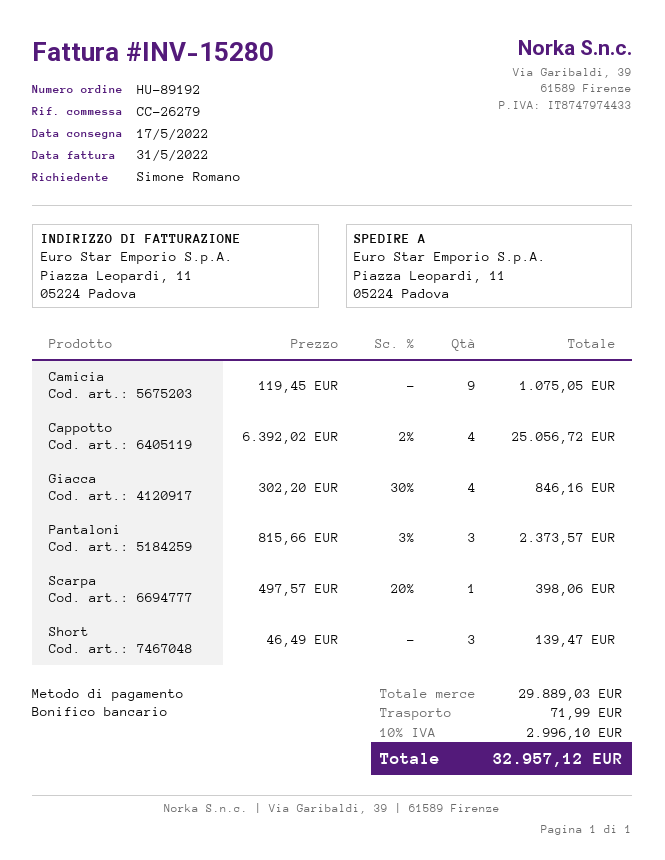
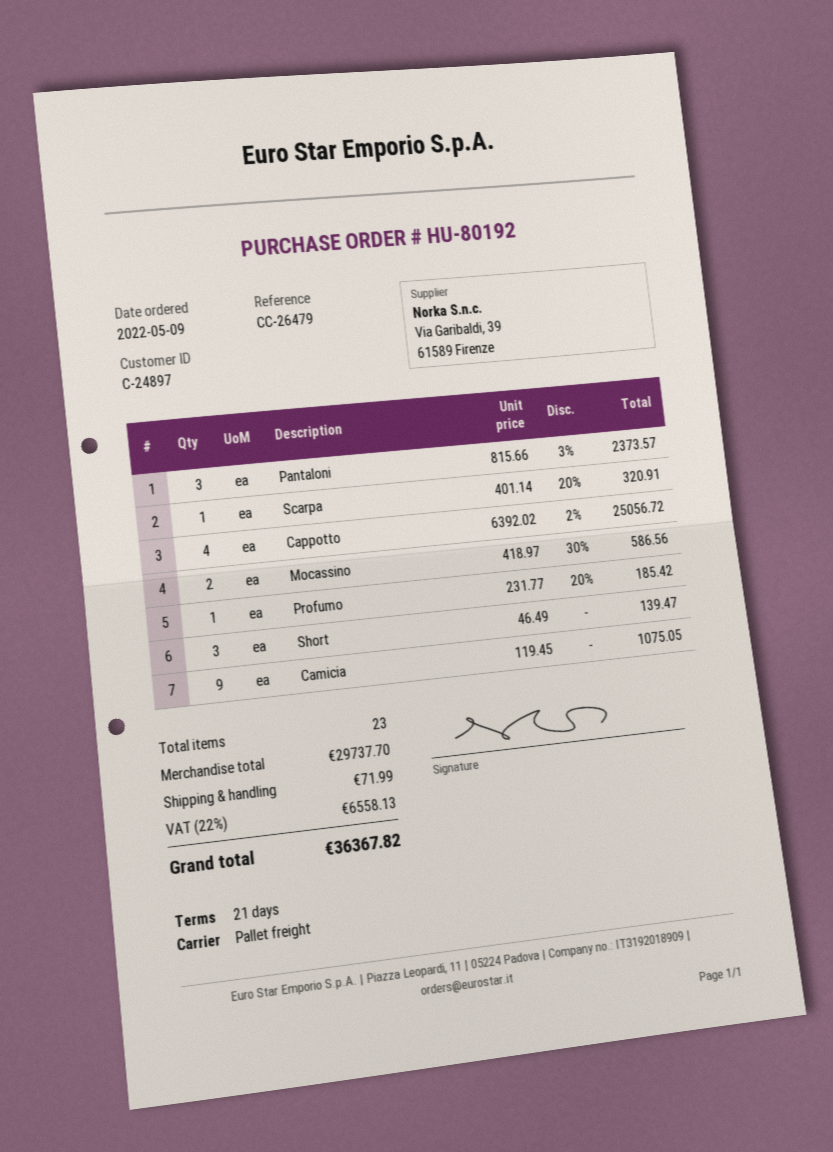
order number: HU-89192 -> HU-80192
reference: CC-26279 -> CC-26479
Giacca: 4 x 302.20 - 30% = 846.16 -> none
Scarpa: 1 x 497.57 - 20% = 398.06 -> 1 x 401.14 - 20% = 320.91
Mocassino: none -> 2 x 418.97 - 30% = 586.56
Profumo: none -> 1 x 231.77 - 20% = 185.42
subtotal: 29889.03 -> 29737.70
tax: 10% = 2996.10 -> 22% = 6558.13
total: 32957.12 -> 36367.82

